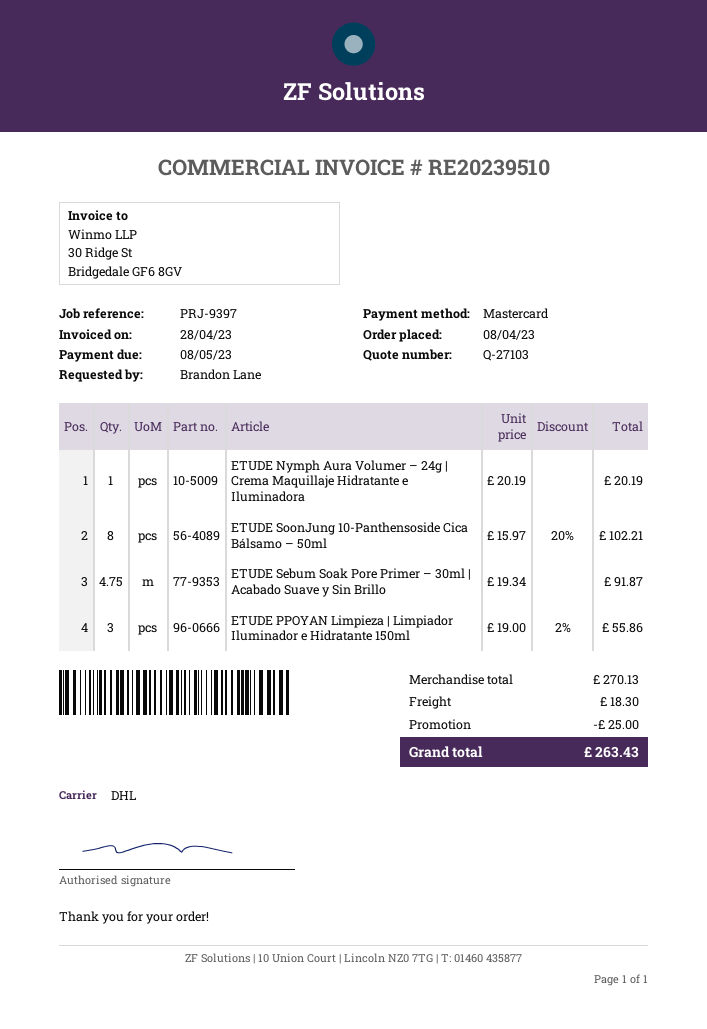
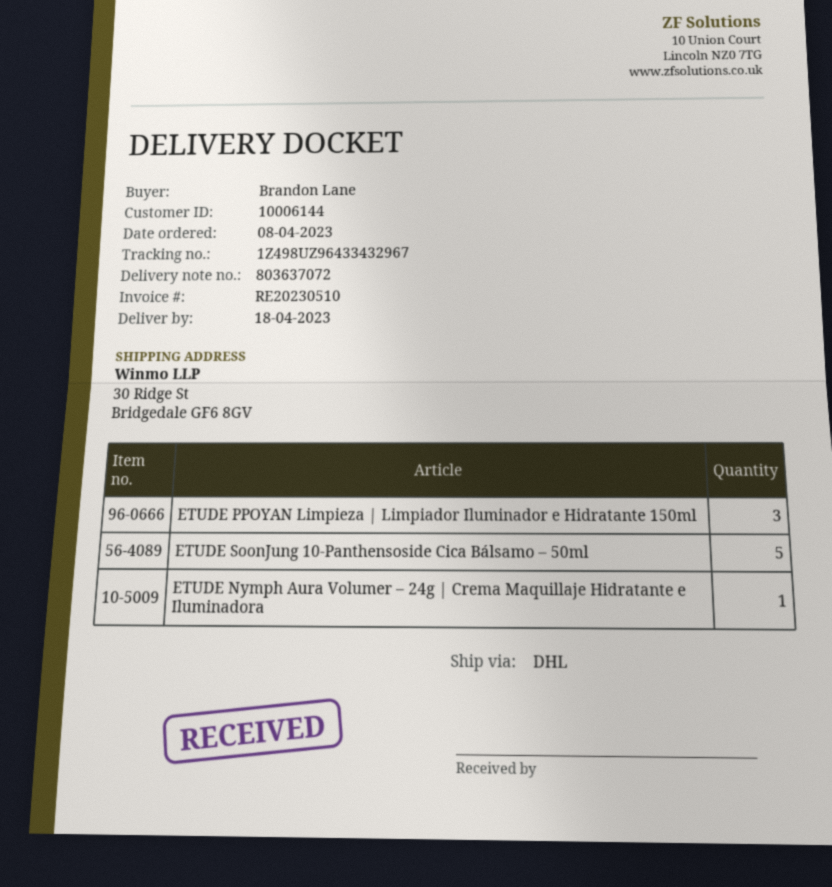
invoice number: RE20239510 -> RE20230510
ETUDE SoonJung 10-Panthensoside Cica Bálsamo – 50ml: 8 -> 5
ETUDE Sebum Soak Pore Primer – 30ml | Acabado Suave y Sin Brillo: 4.75 -> none

